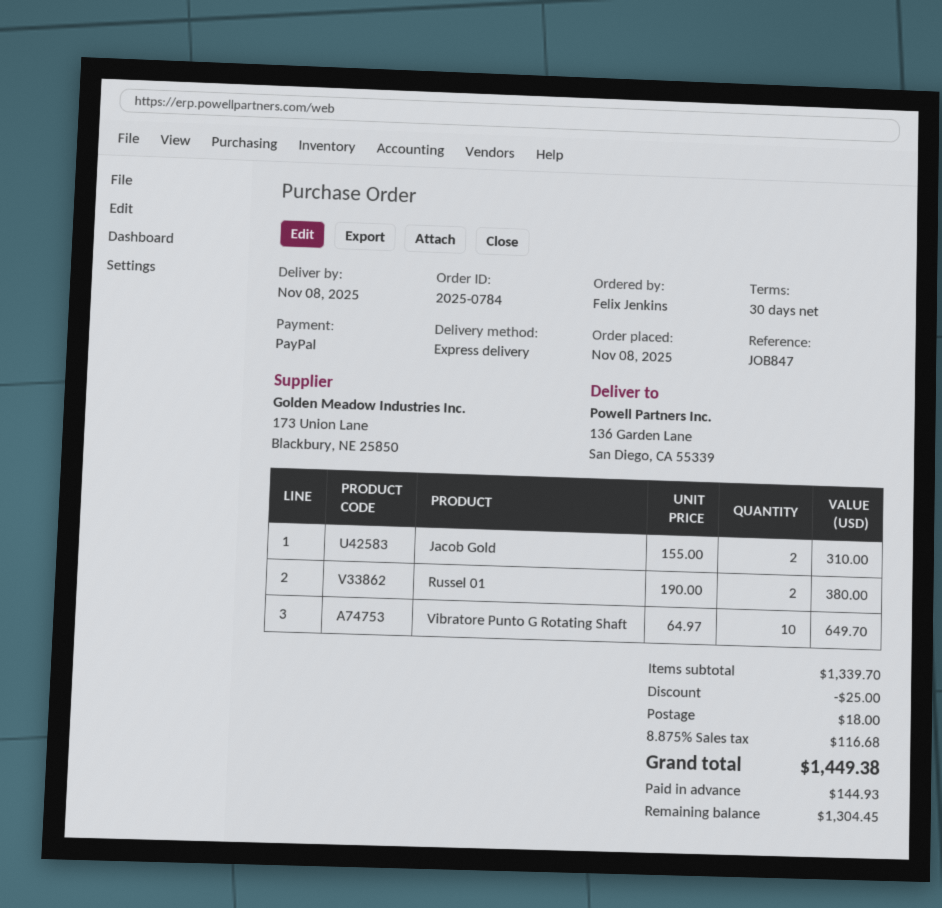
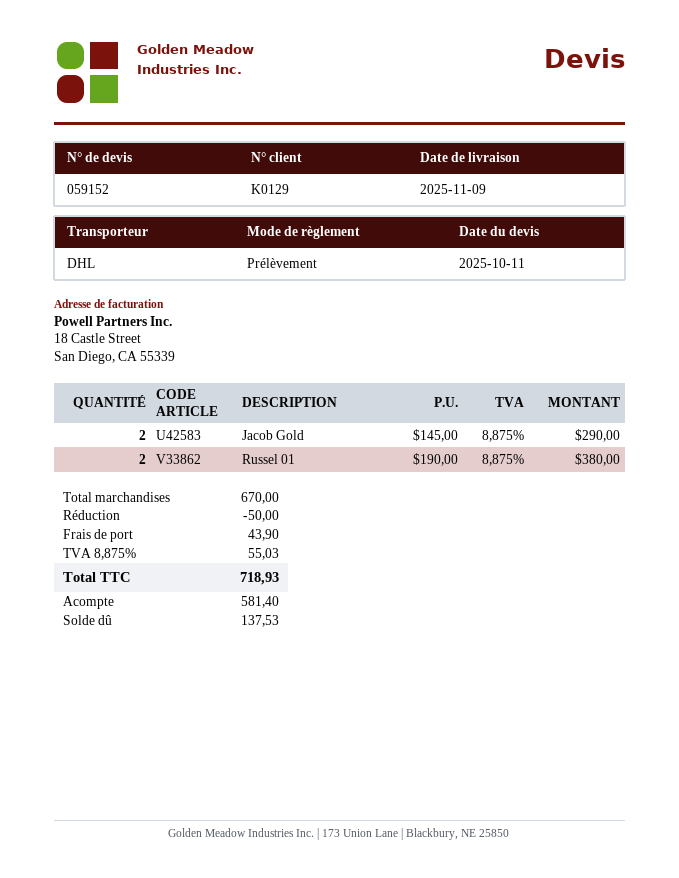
delivery date: 2025-11-08 -> 2025-11-09
payment method: PayPal -> direct debit
shipping method: express -> DHL
Jacob Gold: 2 x 155.00 = 310.00 -> 2 x 145.00 = 290.00
Vibratore Punto G Rotating Shaft: 10 x 64.97 = 649.70 -> none
subtotal: 1339.70 -> 670.00
discount: 25.00 -> 50.00
shipping: 18.00 -> 43.90
tax: 8.875% = 116.68 -> 8.875% = 55.03
total: 1449.38 -> 718.93
deposit: 144.93 -> 581.40
balance: 1304.45 -> 137.53

